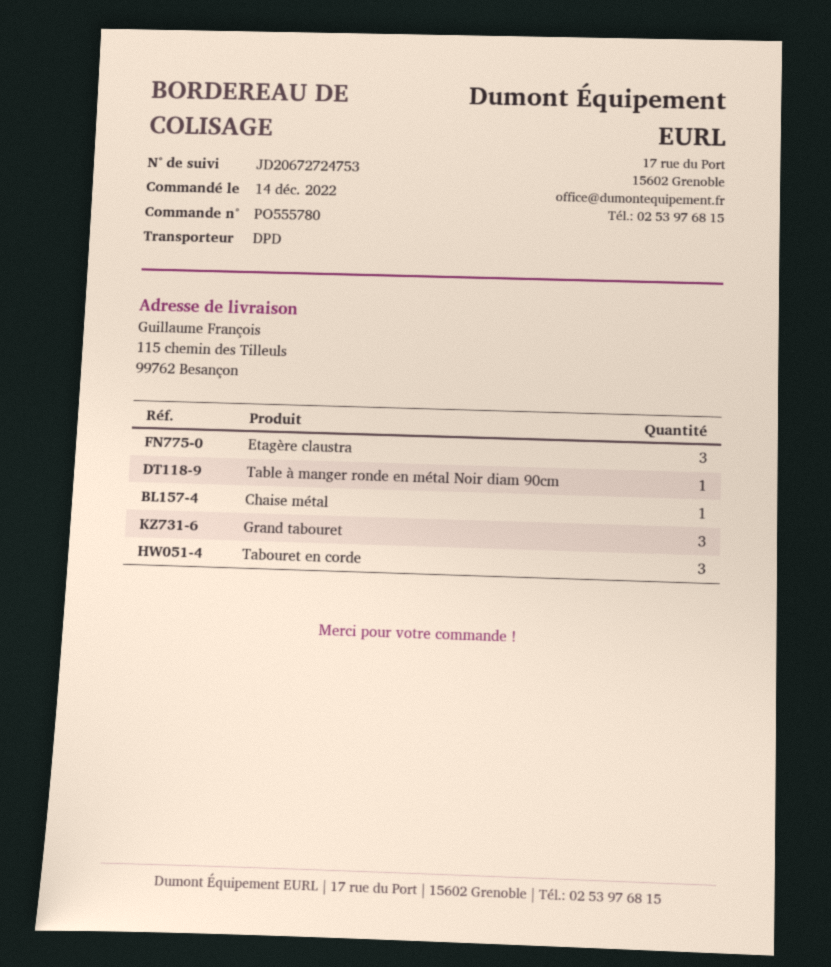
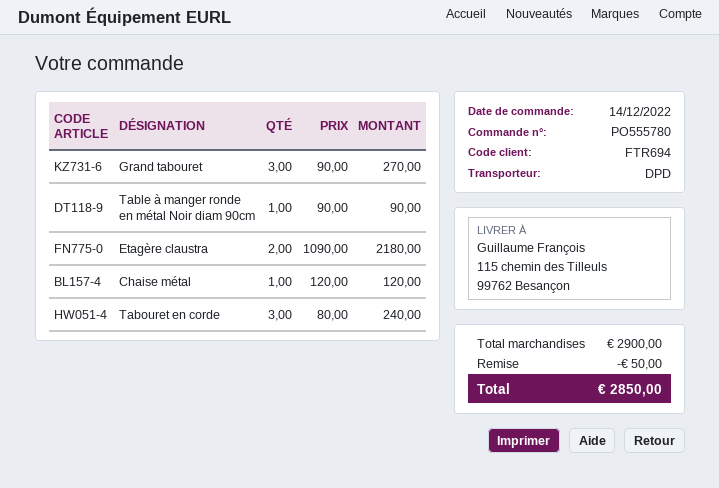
Etagère claustra: 3 -> 2

